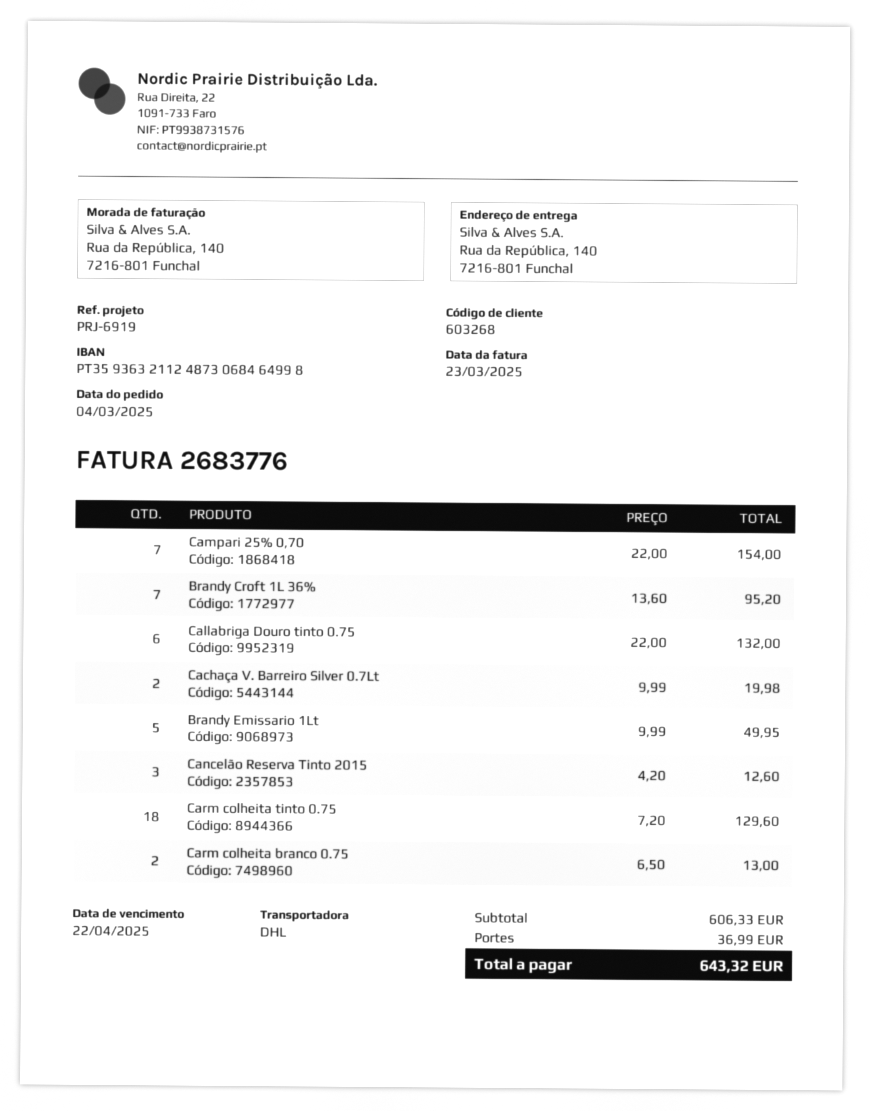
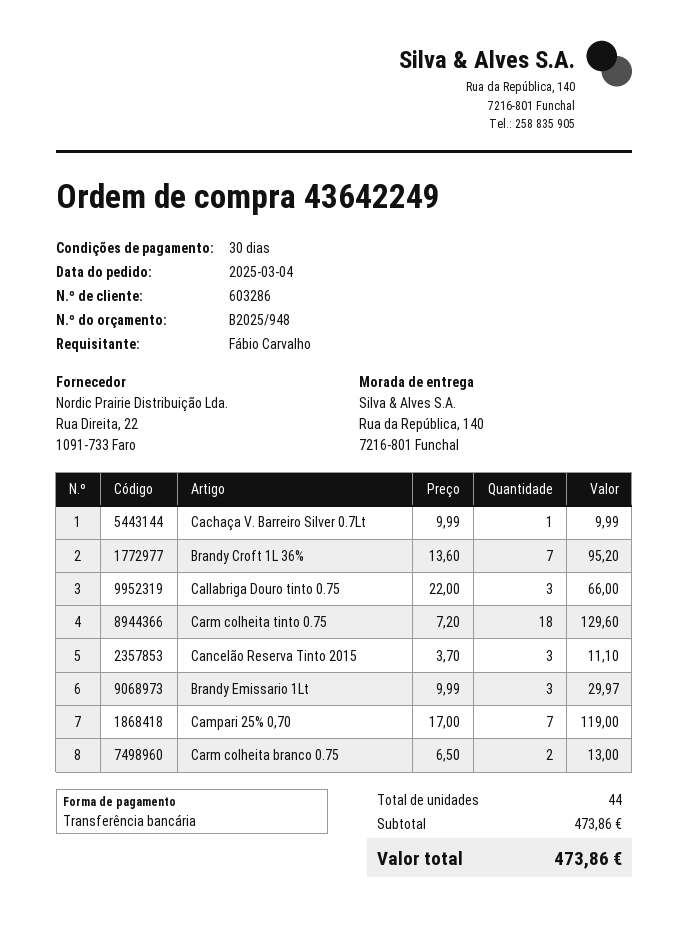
customer number: 603268 -> 603286
Campari 25% 0,70: 7 x 22.00 = 154.00 -> 7 x 17.00 = 119.00
Callabriga Douro tinto 0.75: 6 x 22.00 = 132.00 -> 3 x 22.00 = 66.00
Cachaça V. Barreiro Silver 0.7Lt: 2 x 9.99 = 19.98 -> 1 x 9.99 = 9.99
Brandy Emissario 1Lt: 5 x 9.99 = 49.95 -> 3 x 9.99 = 29.97
Cancelão Reserva Tinto 2015: 3 x 4.20 = 12.60 -> 3 x 3.70 = 11.10
subtotal: 606.33 -> 473.86
shipping: 36.99 -> none
total: 643.32 -> 473.86

